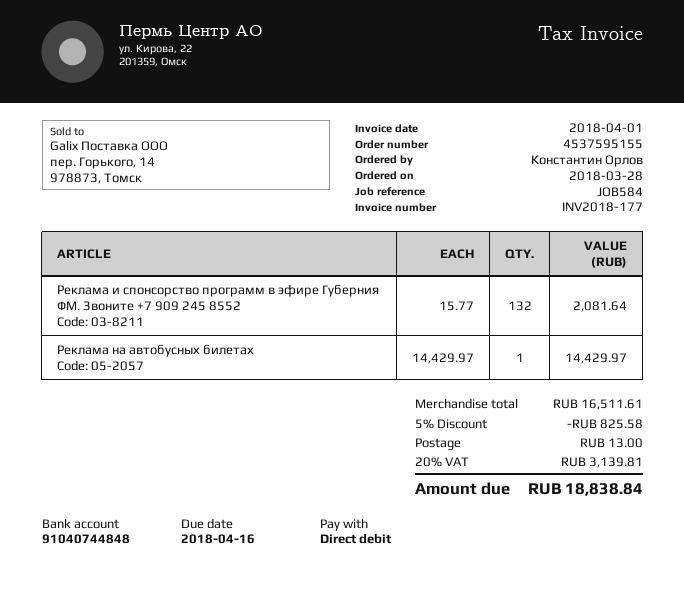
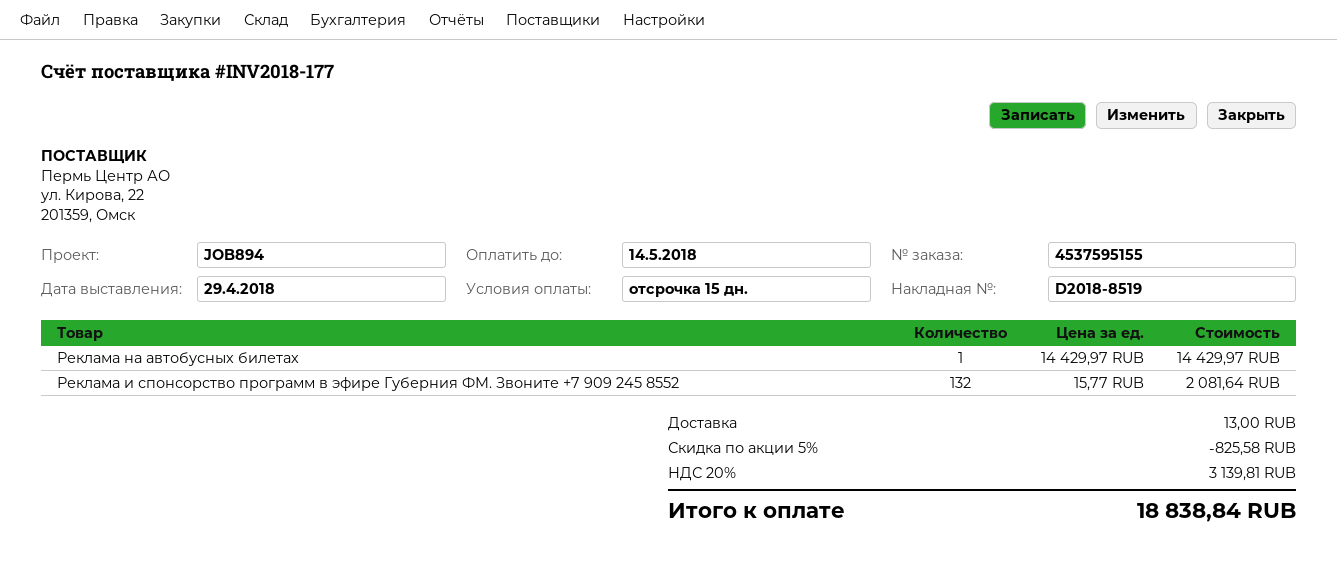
invoice date: 2018-04-01 -> 2018-04-29
due date: 2018-04-16 -> 2018-05-14
reference: JOB584 -> JOB894

